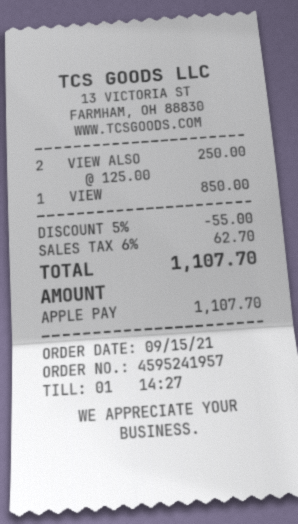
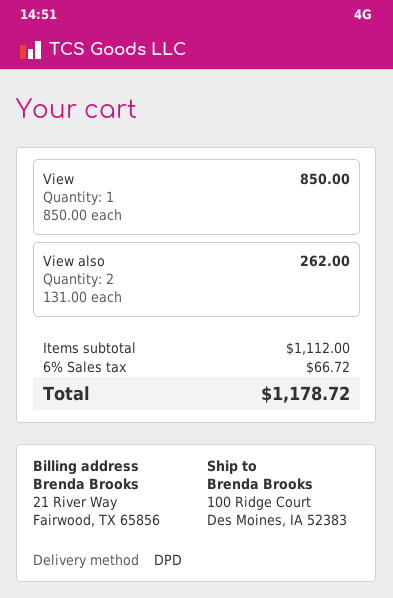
VIEW ALSO: 2 x 125.00 = 250.00 -> 2 x 131.00 = 262.00
discount: 5% = 55.00 -> none
tax: 6% = 62.70 -> 6% = 66.72
total: 1107.70 -> 1178.72

